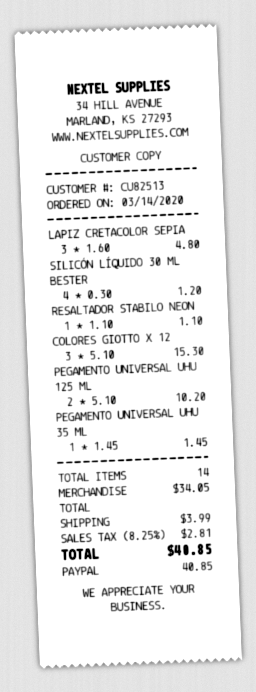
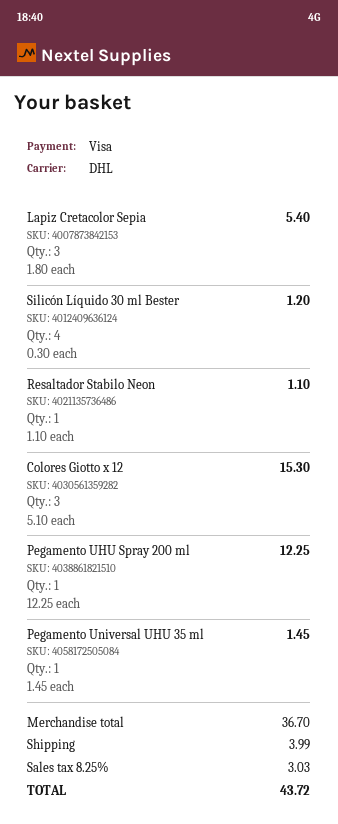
payment method: PayPal -> Visa
LAPIZ CRETACOLOR SEPIA: 3 x 1.60 = 4.80 -> 3 x 1.80 = 5.40
PEGAMENTO UNIVERSAL UHU 125 ML: 2 x 5.10 = 10.20 -> none
Pegamento UHU Spray 200 ml: none -> 1 x 12.25 = 12.25
subtotal: 34.05 -> 36.70
tax: 8.25% = 2.81 -> 8.25% = 3.03
total: 40.85 -> 43.72

